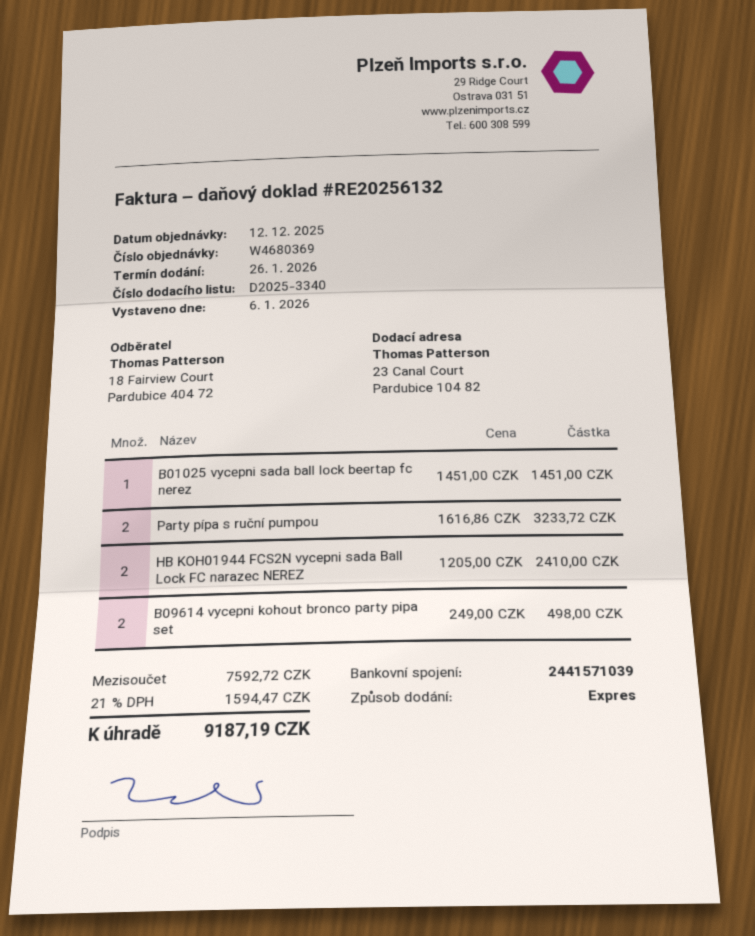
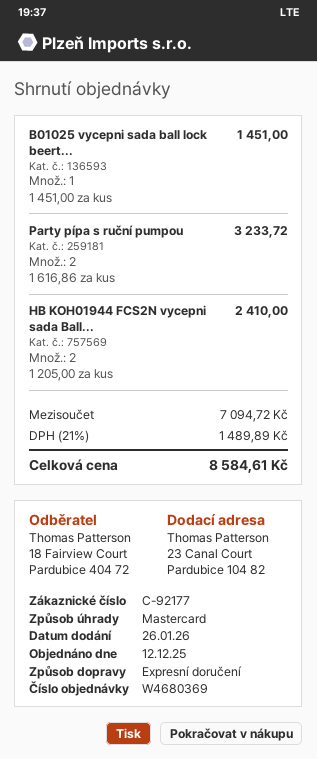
B09614 vycepni kohout bronco party pipa set: 2 x 249.00 = 498.00 -> none
subtotal: 7592.72 -> 7094.72
tax: 21% = 1594.47 -> 21% = 1489.89
total: 9187.19 -> 8584.61

